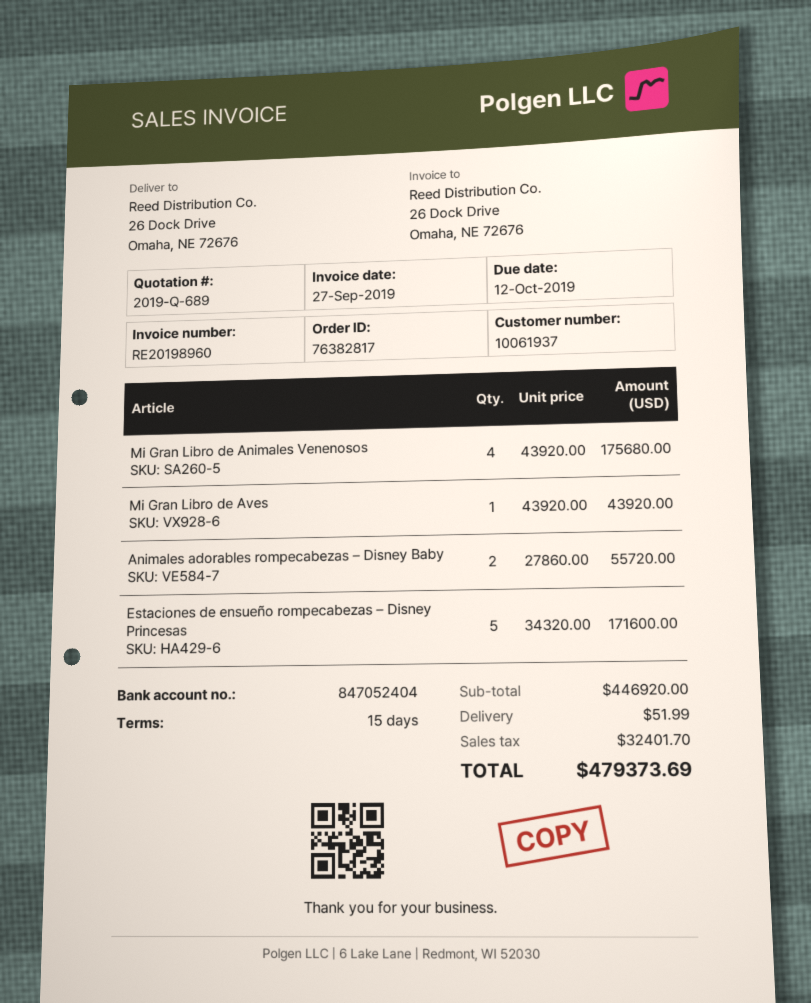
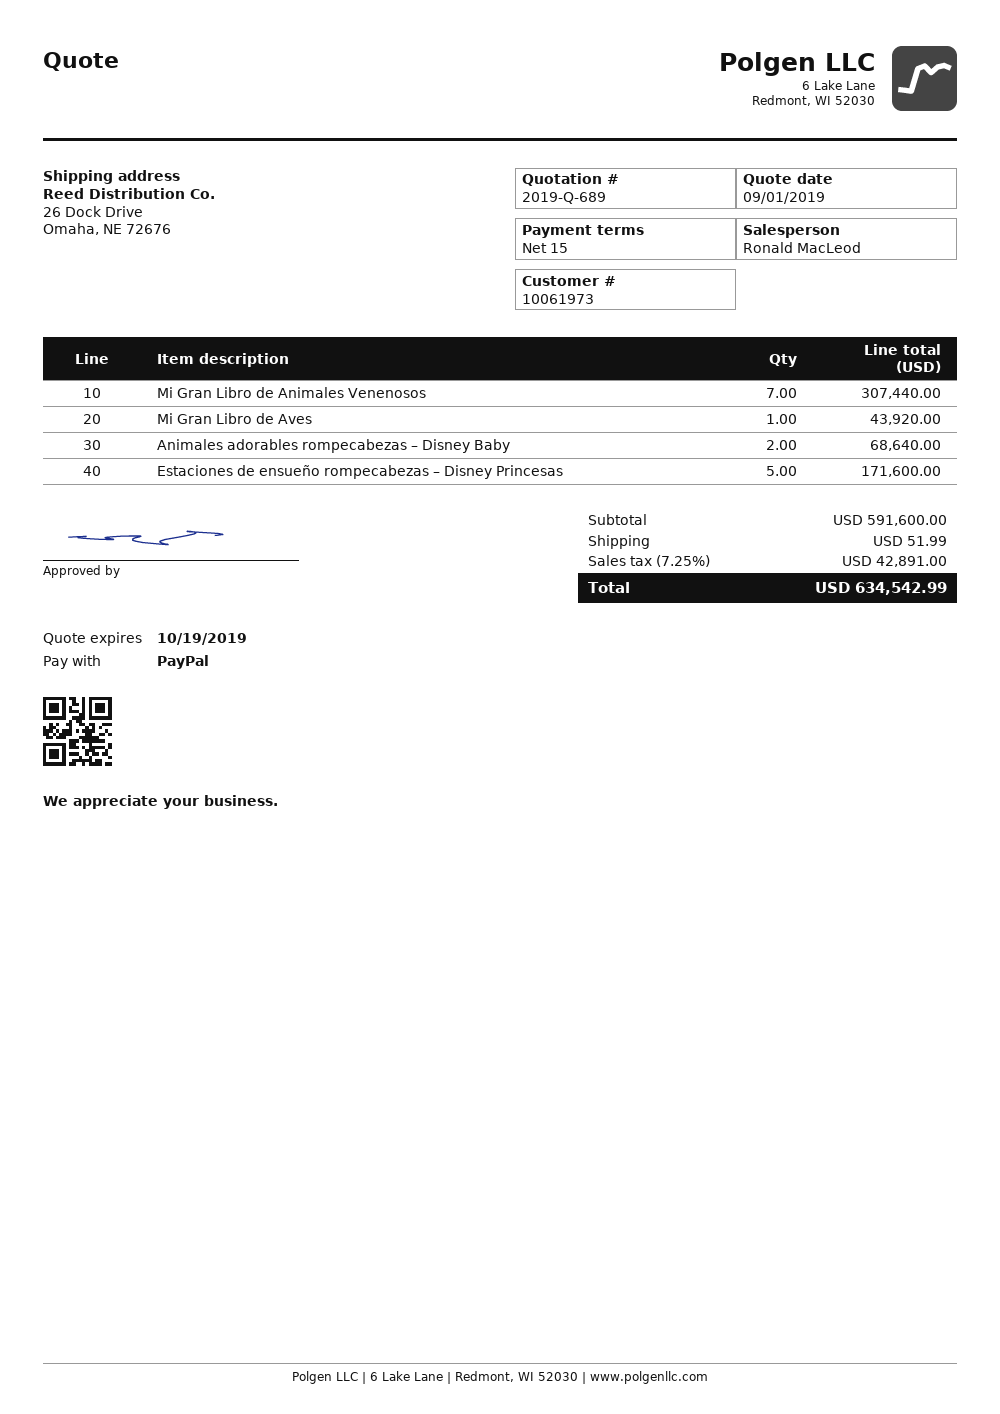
customer number: 10061937 -> 10061973
Mi Gran Libro de Animales Venenosos: 4 for 175680.00 -> 7 for 307440.00
Animales adorables rompecabezas – Disney Baby: 2 for 55720.00 -> 2 for 68640.00
subtotal: 446920.00 -> 591600.00
tax: 32401.70 -> 42891.00
total: 479373.69 -> 634542.99

